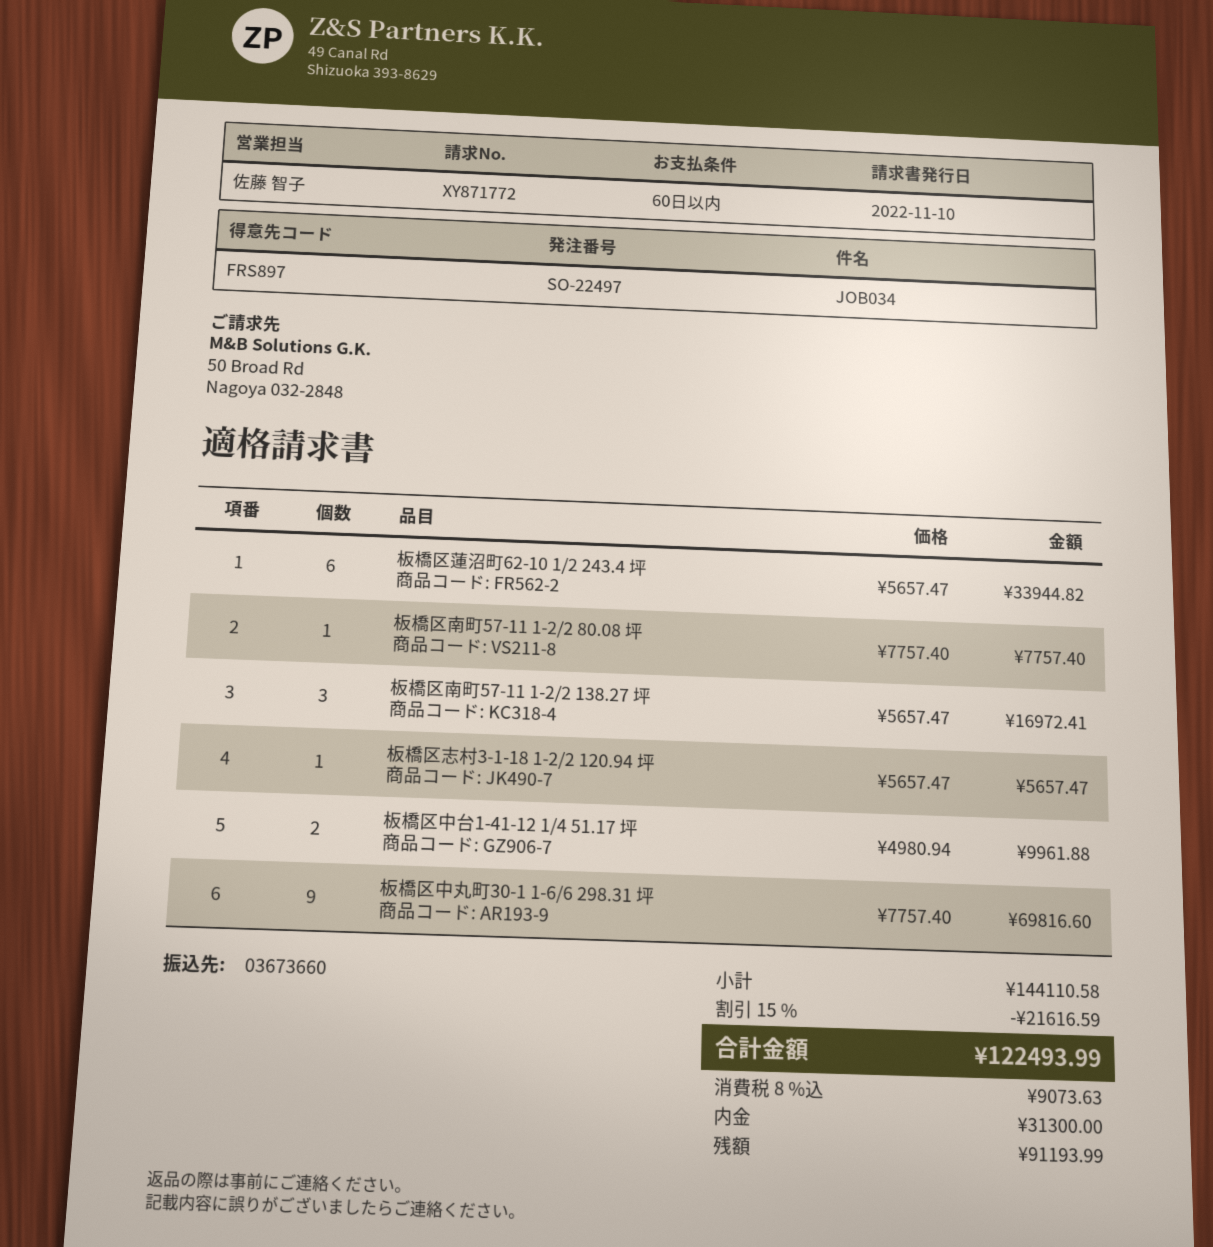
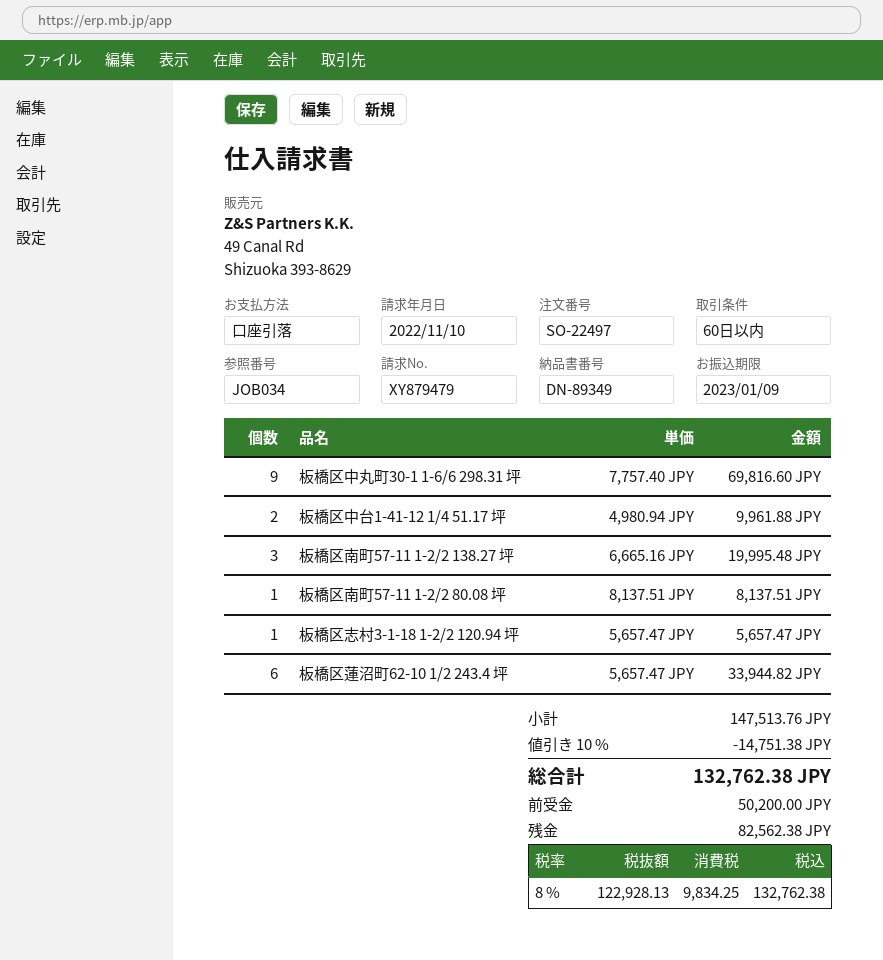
invoice number: XY871772 -> XY879479
板橋区南町57-11 1-2/2 80.08 坪: 1 x 7757.40 = 7757.40 -> 1 x 8137.51 = 8137.51
板橋区南町57-11 1-2/2 138.27 坪: 3 x 5657.47 = 16972.41 -> 3 x 6665.16 = 19995.48
subtotal: 144110.58 -> 147513.76
discount: 15% = 21616.59 -> 10% = 14751.38
tax: 8% = 9073.63 -> 8% = 9834.25
total: 122493.99 -> 132762.38
deposit: 31300.00 -> 50200.00
balance: 91193.99 -> 82562.38

